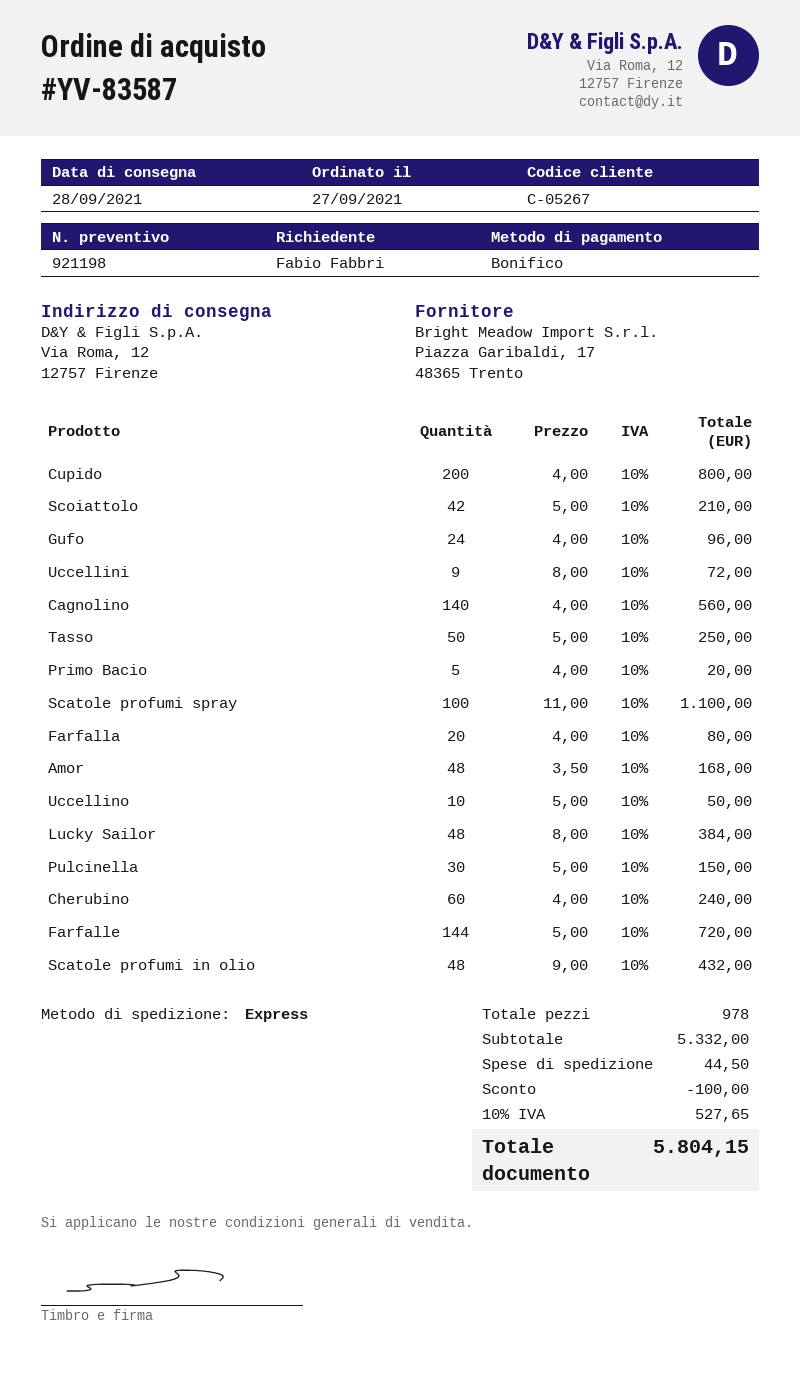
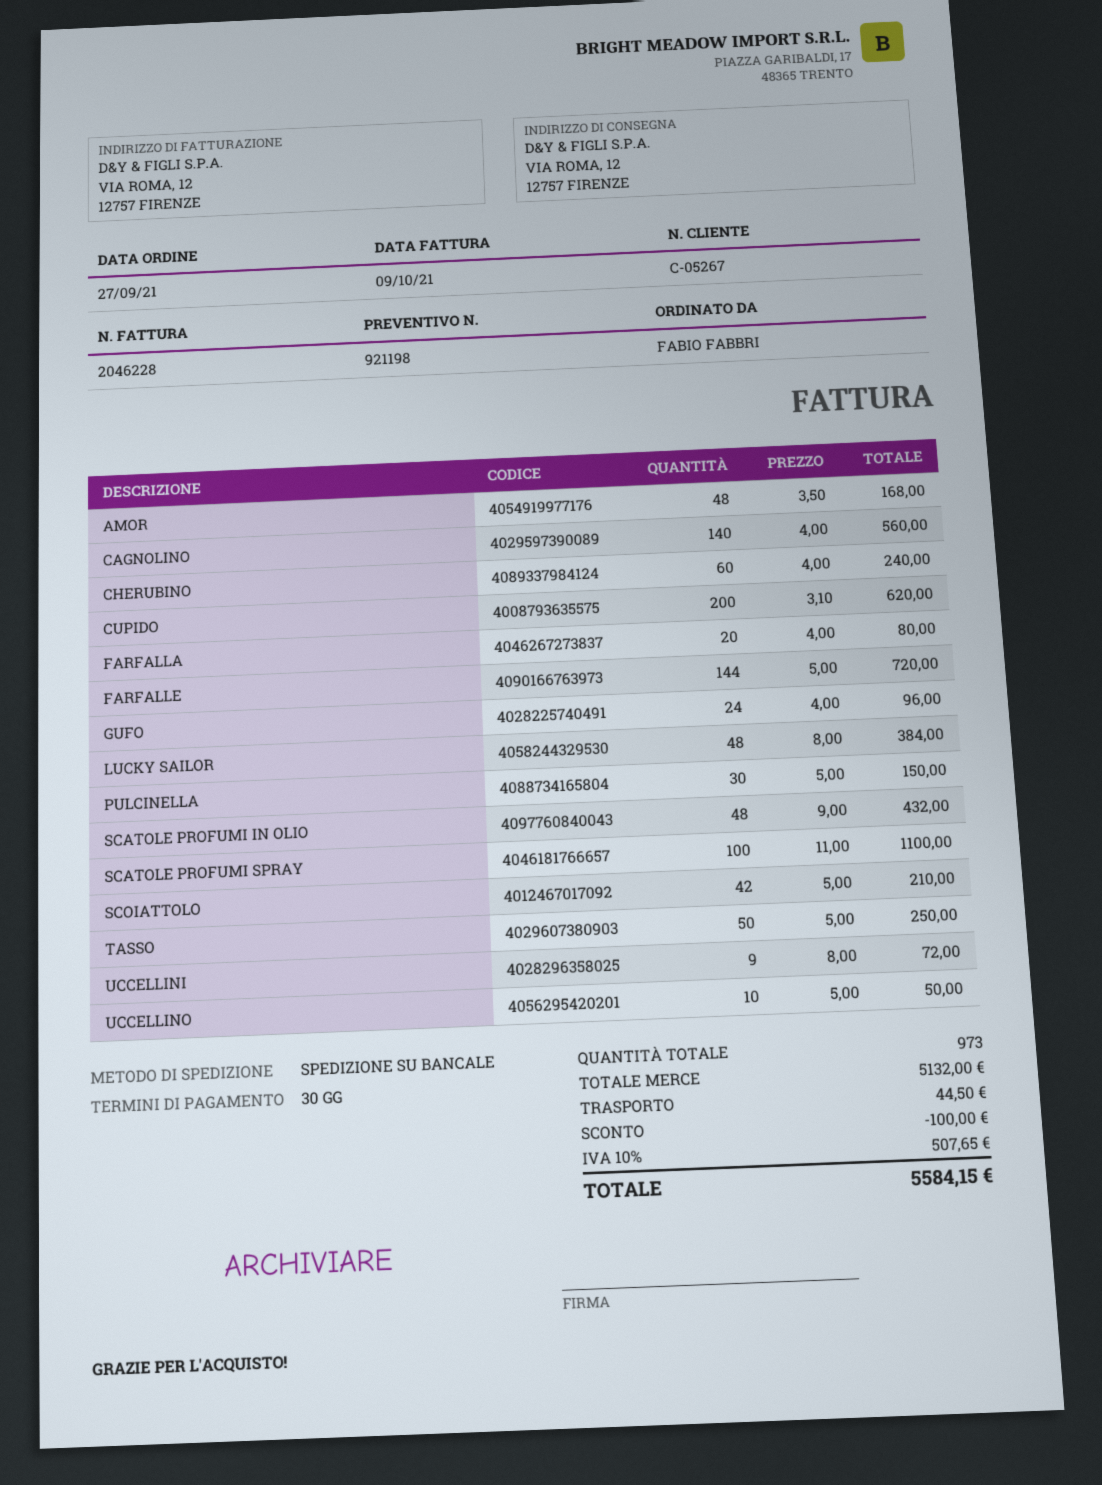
shipping method: express -> pallet freight
Cupido: 200 x 4.00 = 800.00 -> 200 x 3.10 = 620.00
Primo Bacio: 5 x 4.00 = 20.00 -> none
total quantity: 978 -> 973
subtotal: 5332.00 -> 5132.00
tax: 10% = 527.65 -> 10% = 507.65
total: 5804.15 -> 5584.15

